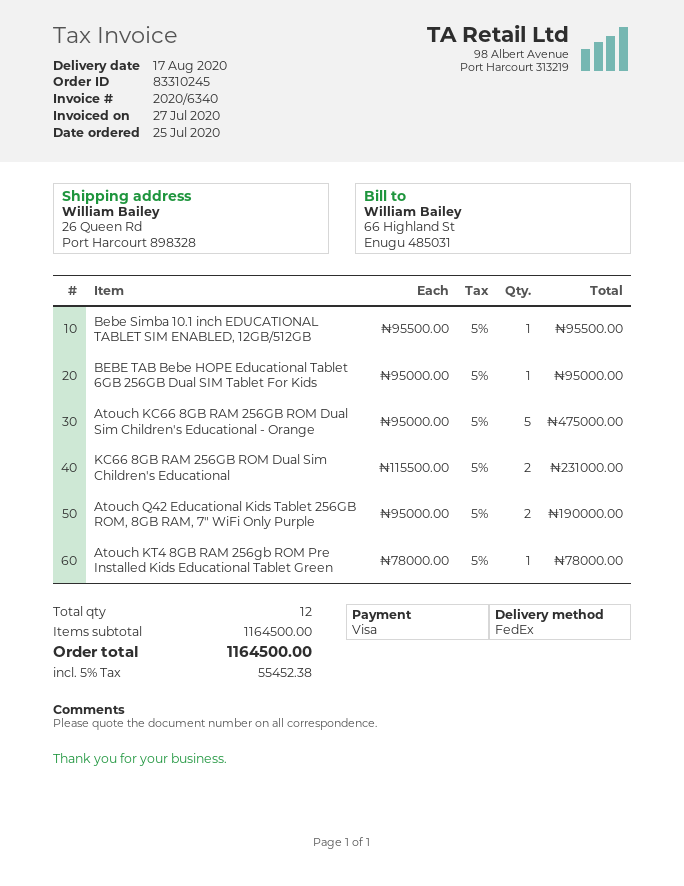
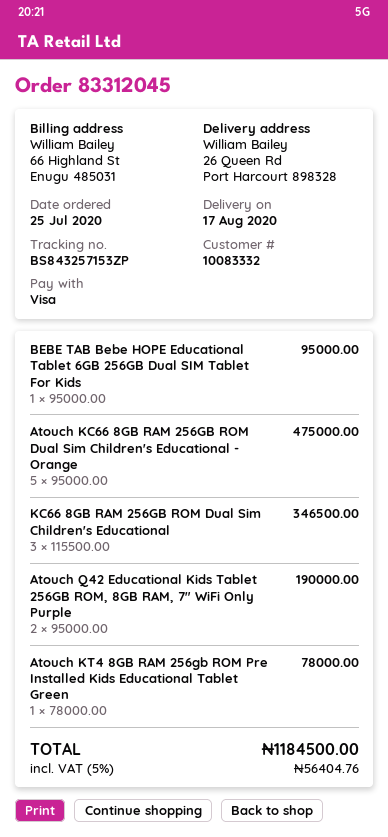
order number: 83310245 -> 83312045
Bebe Simba 10.1 inch EDUCATIONAL TABLET SIM ENABLED, 12GB/512GB: 1 x 95500.00 = 95500.00 -> none
KC66 8GB RAM 256GB ROM Dual Sim Children's Educational: 2 x 115500.00 = 231000.00 -> 3 x 115500.00 = 346500.00
tax: 5% = 55452.38 -> 5% = 56404.76
total: 1164500.00 -> 1184500.00

